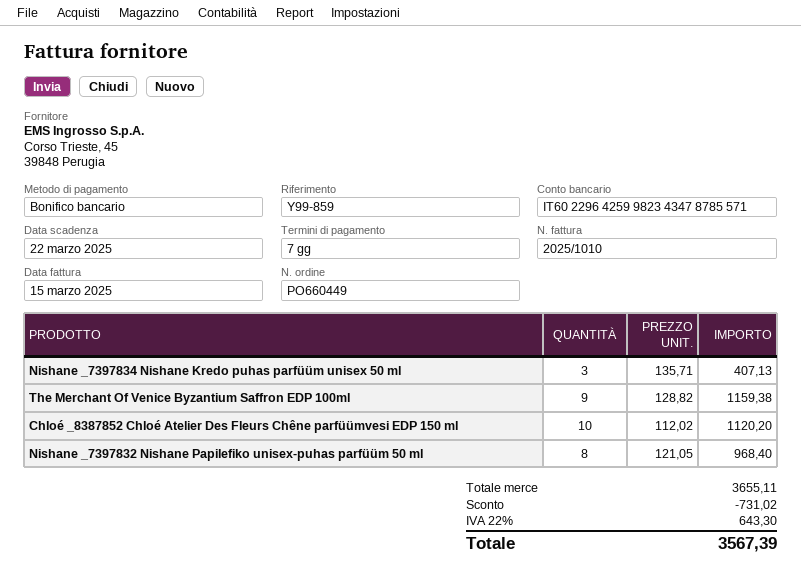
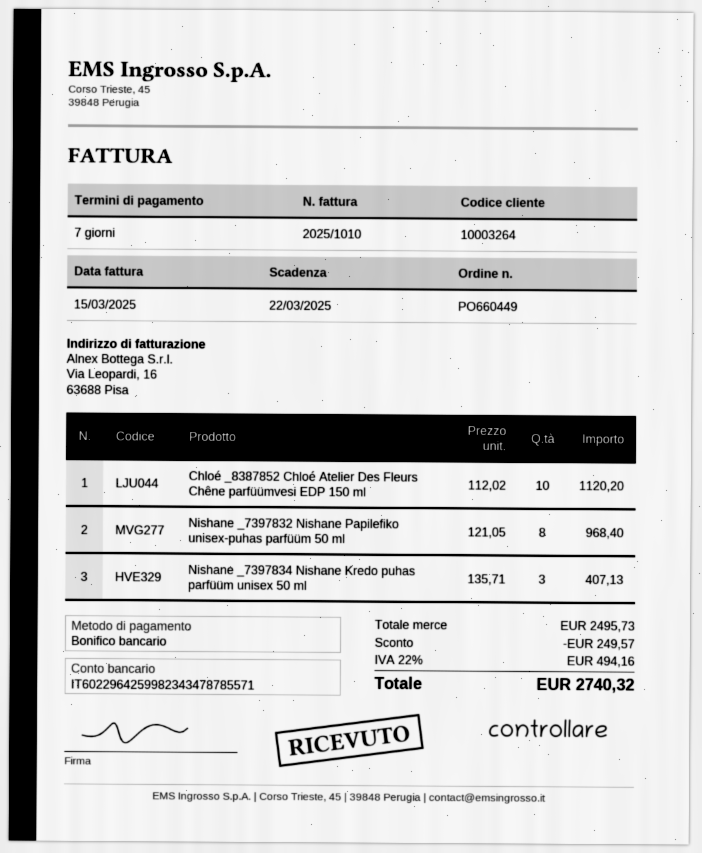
The Merchant Of Venice Byzantium Saffron EDP 100ml: 9 x 128.82 = 1159.38 -> none
subtotal: 3655.11 -> 2495.73
discount: 731.02 -> 249.57
tax: 22% = 643.30 -> 22% = 494.16
total: 3567.39 -> 2740.32

